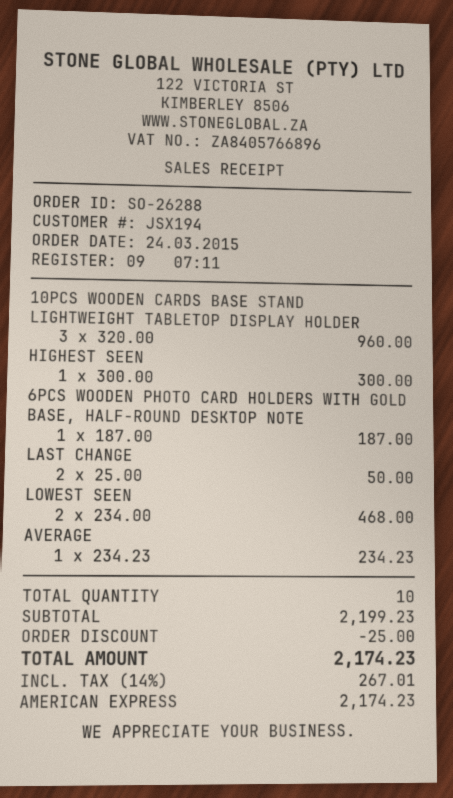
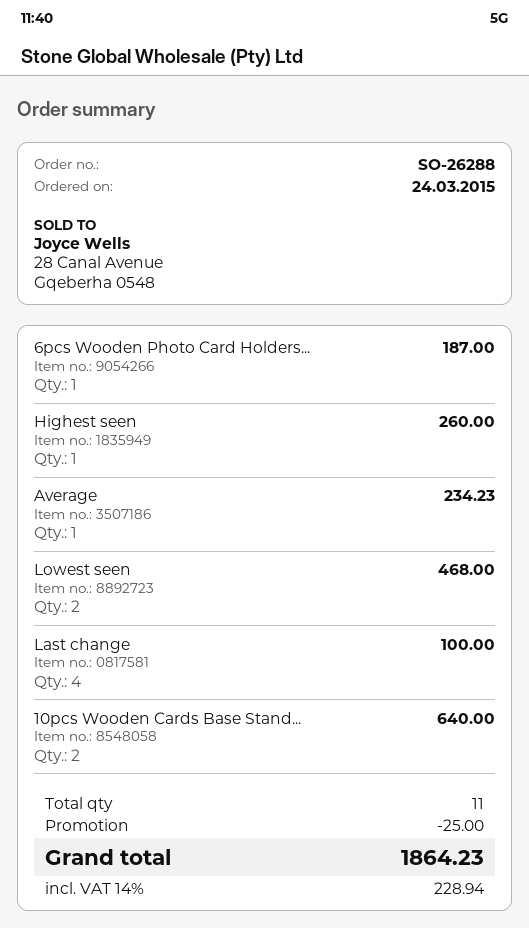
10PCS WOODEN CARDS BASE STAND LIGHTWEIGHT TABLETOP DISPLAY HOLDER: 3 for 960.00 -> 2 for 640.00
HIGHEST SEEN: 1 for 300.00 -> 1 for 260.00
LAST CHANGE: 2 for 50.00 -> 4 for 100.00
total quantity: 10 -> 11
tax: 14% = 267.01 -> 14% = 228.94
total: 2174.23 -> 1864.23

